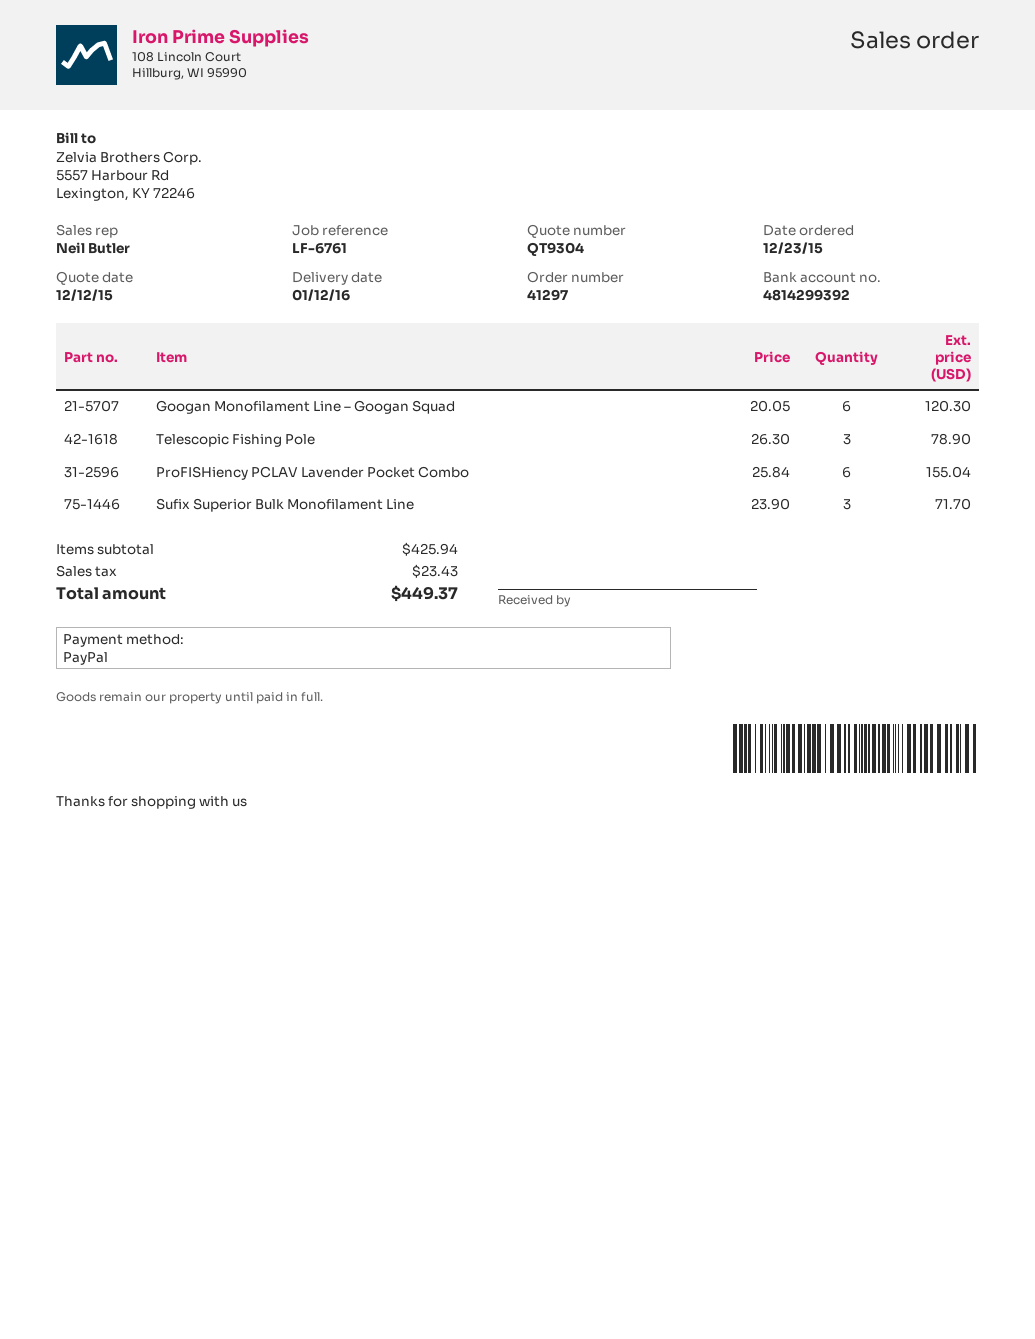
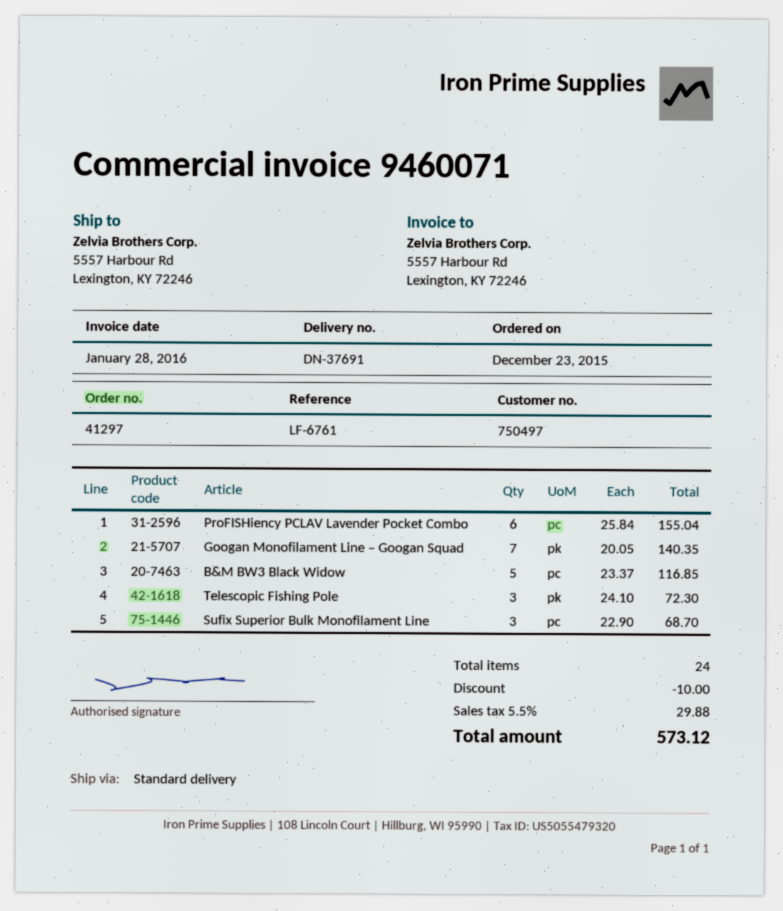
Googan Monofilament Line – Googan Squad: 6 x 20.05 = 120.30 -> 7 x 20.05 = 140.35
Telescopic Fishing Pole: 3 x 26.30 = 78.90 -> 3 x 24.10 = 72.30
Sufix Superior Bulk Monofilament Line: 3 x 23.90 = 71.70 -> 3 x 22.90 = 68.70
B&M BW3 Black Widow: none -> 5 x 23.37 = 116.85
discount: none -> 10.00
tax: 23.43 -> 29.88
total: 449.37 -> 573.12

